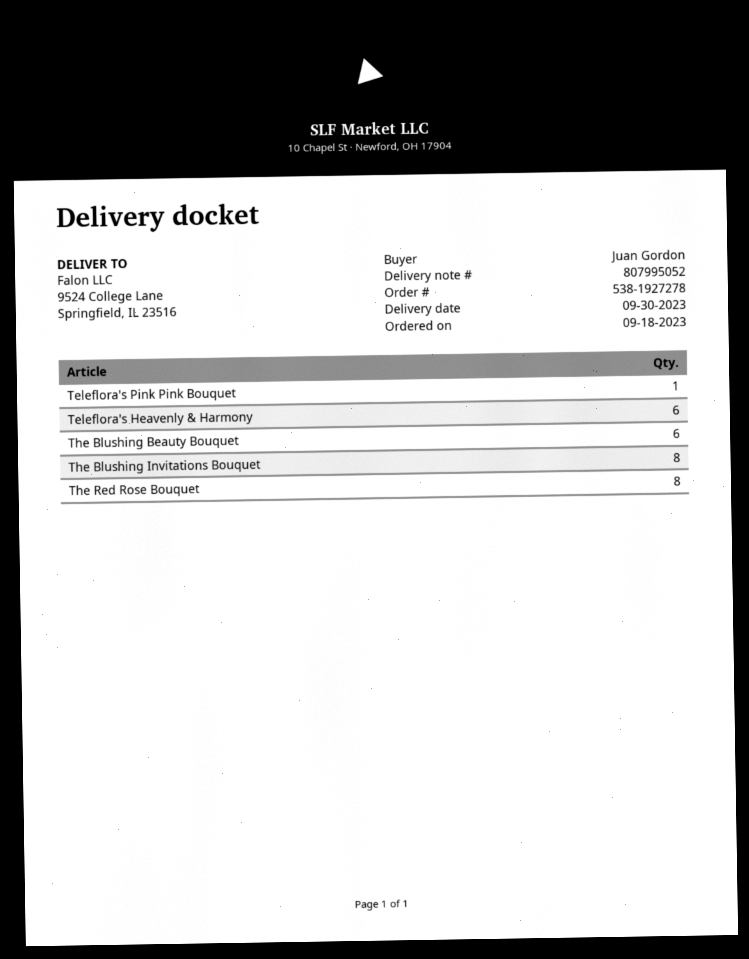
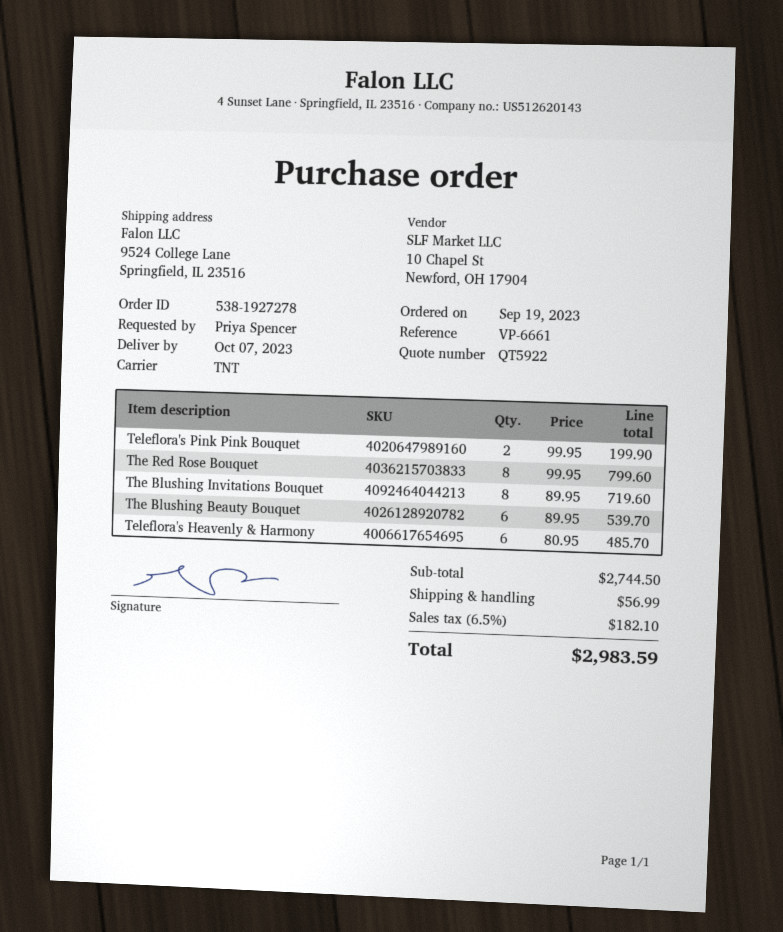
order date: 2023-09-18 -> 2023-09-19
delivery date: 2023-09-30 -> 2023-10-07
ordered by: Juan Gordon -> Priya Spencer
Teleflora's Pink Pink Bouquet: 1 -> 2

